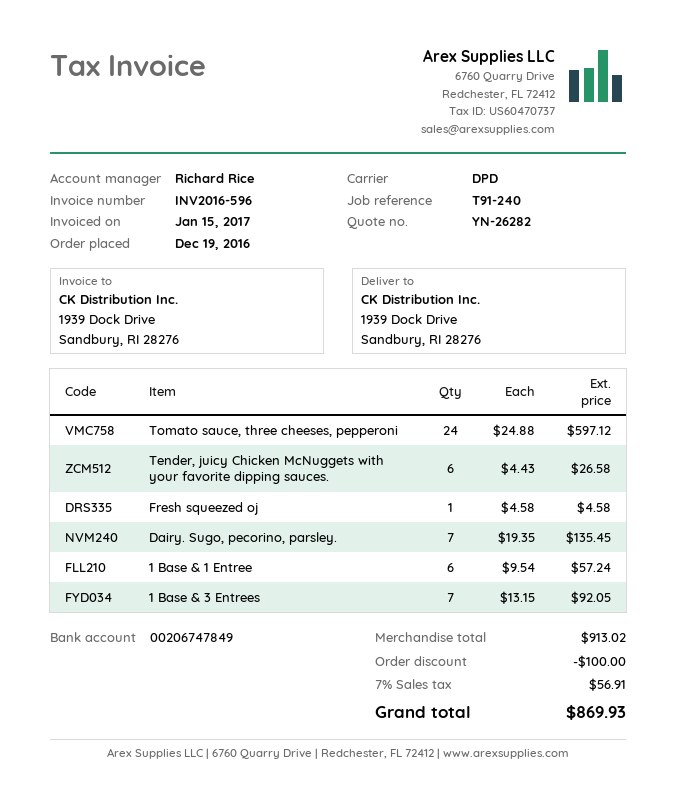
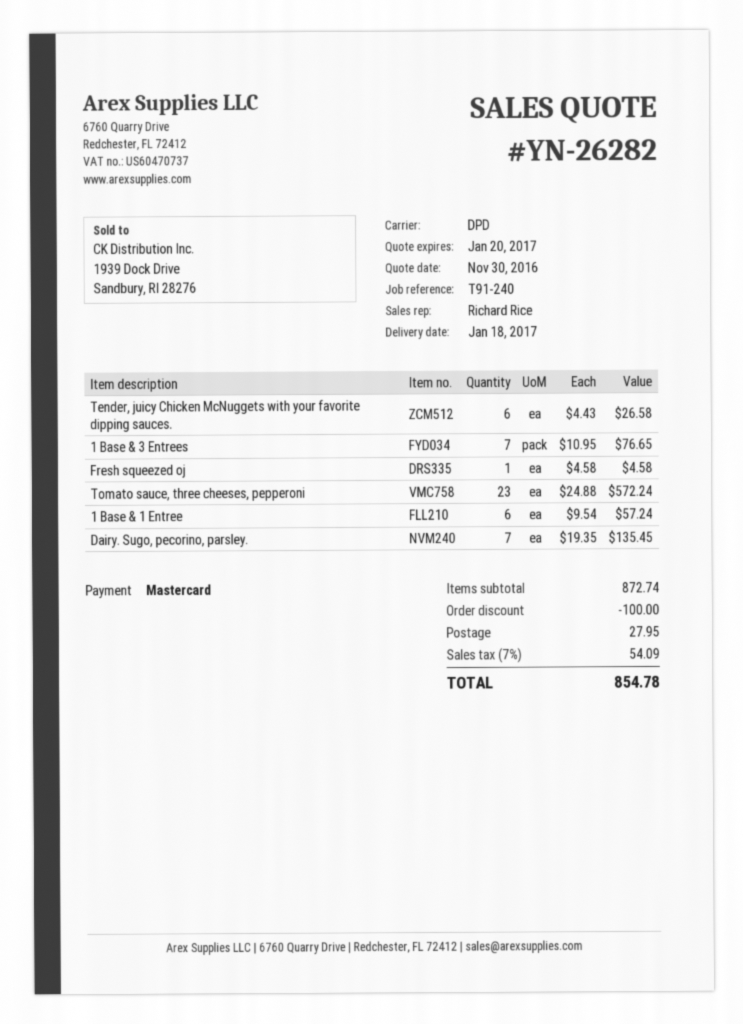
Tomato sauce, three cheeses, pepperoni: 24 x 24.88 = 597.12 -> 23 x 24.88 = 572.24
1 Base & 3 Entrees: 7 x 13.15 = 92.05 -> 7 x 10.95 = 76.65
subtotal: 913.02 -> 872.74
shipping: none -> 27.95
tax: 7% = 56.91 -> 7% = 54.09
total: 869.93 -> 854.78

